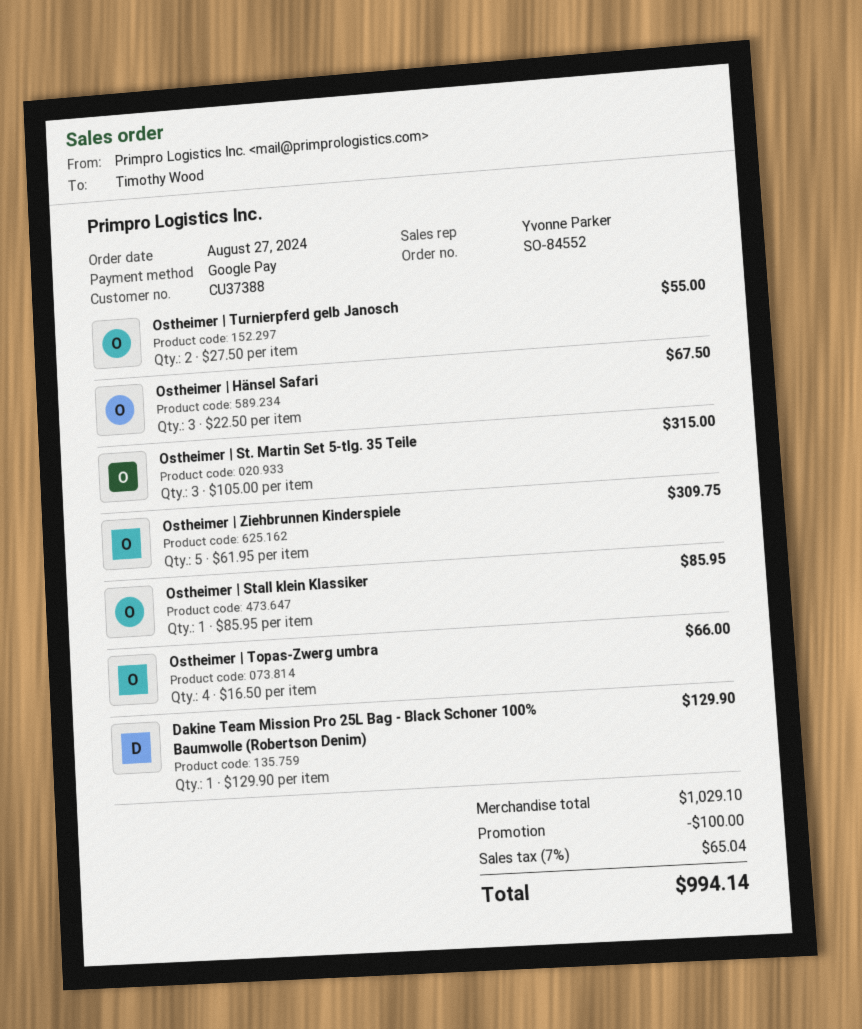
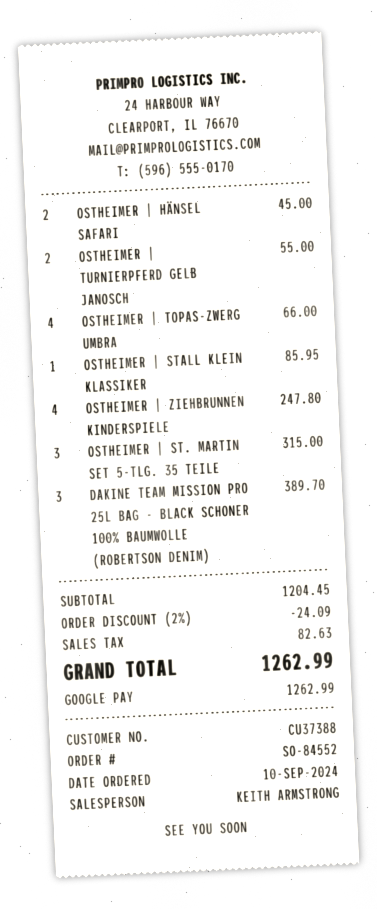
order date: 2024-08-27 -> 2024-09-10
sales rep: Yvonne Parker -> KEITH ARMSTRONG
Ostheimer | Hänsel Safari: 3 for 67.50 -> 2 for 45.00
Ostheimer | Ziehbrunnen Kinderspiele: 5 for 309.75 -> 4 for 247.80
Dakine Team Mission Pro 25L Bag - Black Schoner 100% Baumwolle (Robertson Denim): 1 for 129.90 -> 3 for 389.70
subtotal: 1029.10 -> 1204.45
discount: 100.00 -> 24.09
tax: 65.04 -> 82.63
total: 994.14 -> 1262.99

